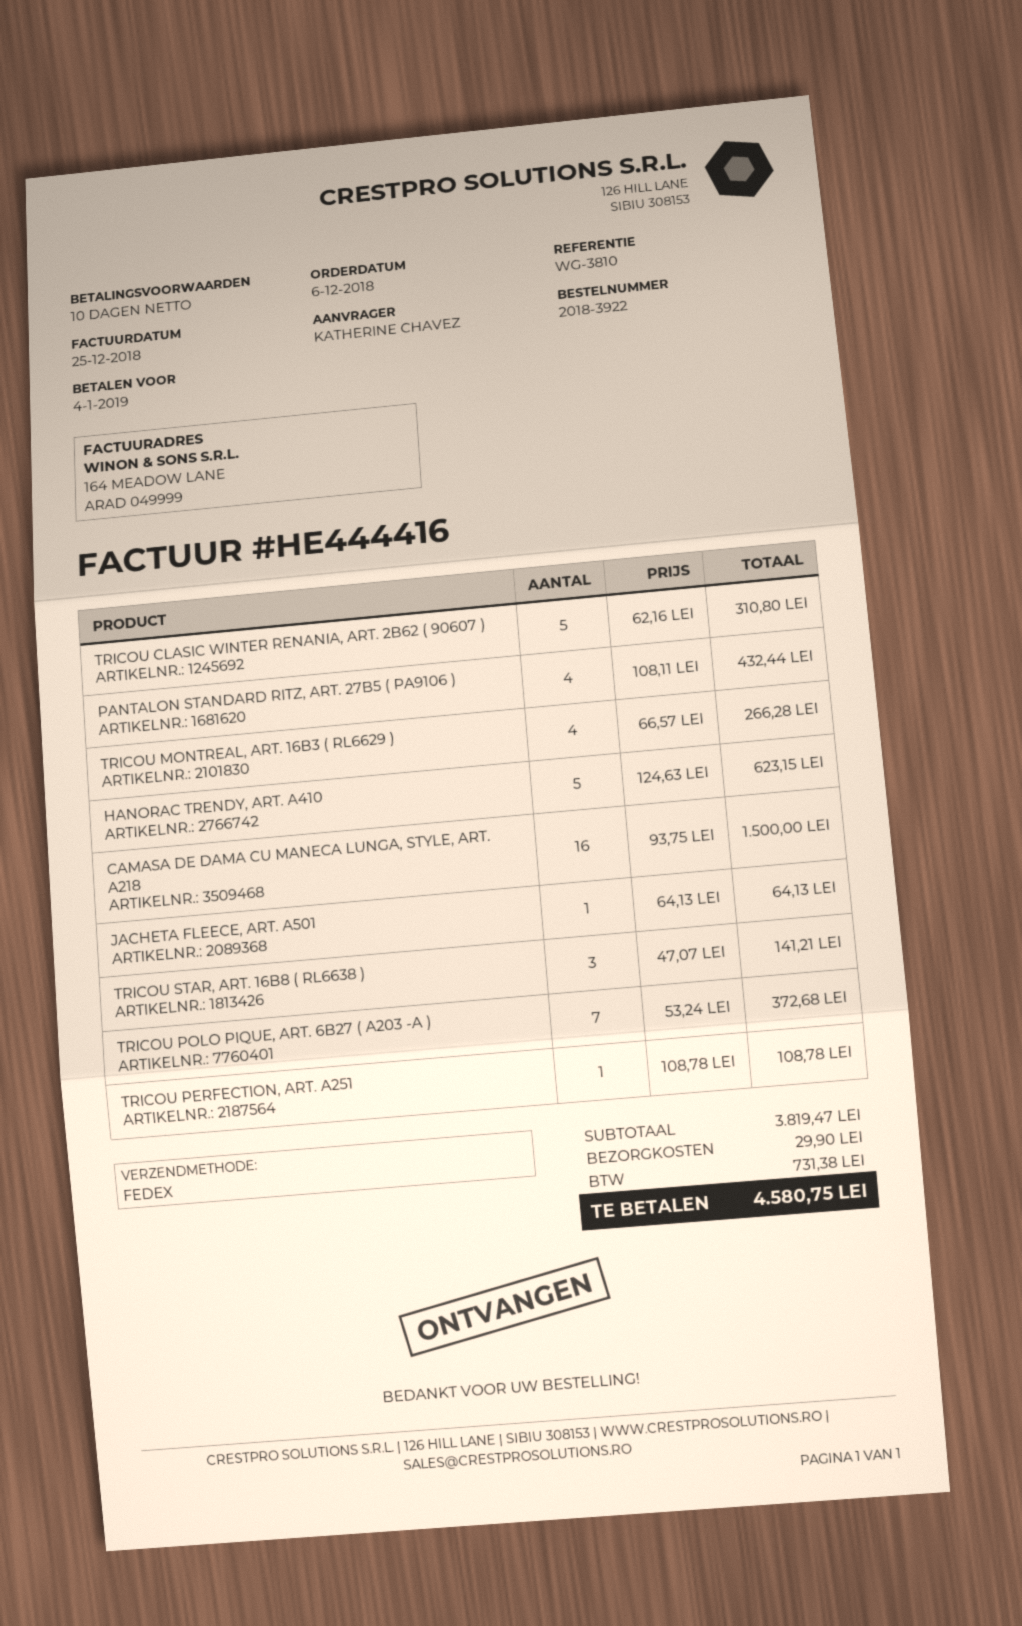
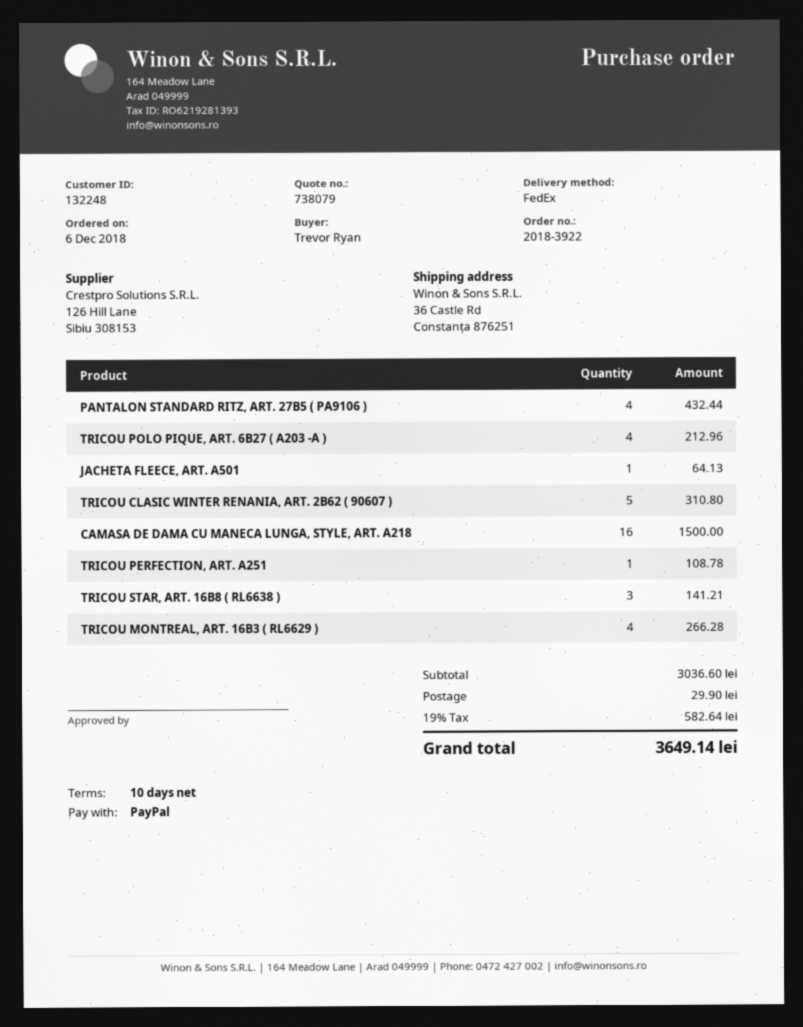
ordered by: KATHERINE CHAVEZ -> Trevor Ryan
HANORAC TRENDY, ART. A410: 5 for 623.15 -> none
TRICOU POLO PIQUE, ART. 6B27 ( A203 -A ): 7 for 372.68 -> 4 for 212.96
subtotal: 3819.47 -> 3036.60
tax: 731.38 -> 582.64
total: 4580.75 -> 3649.14

